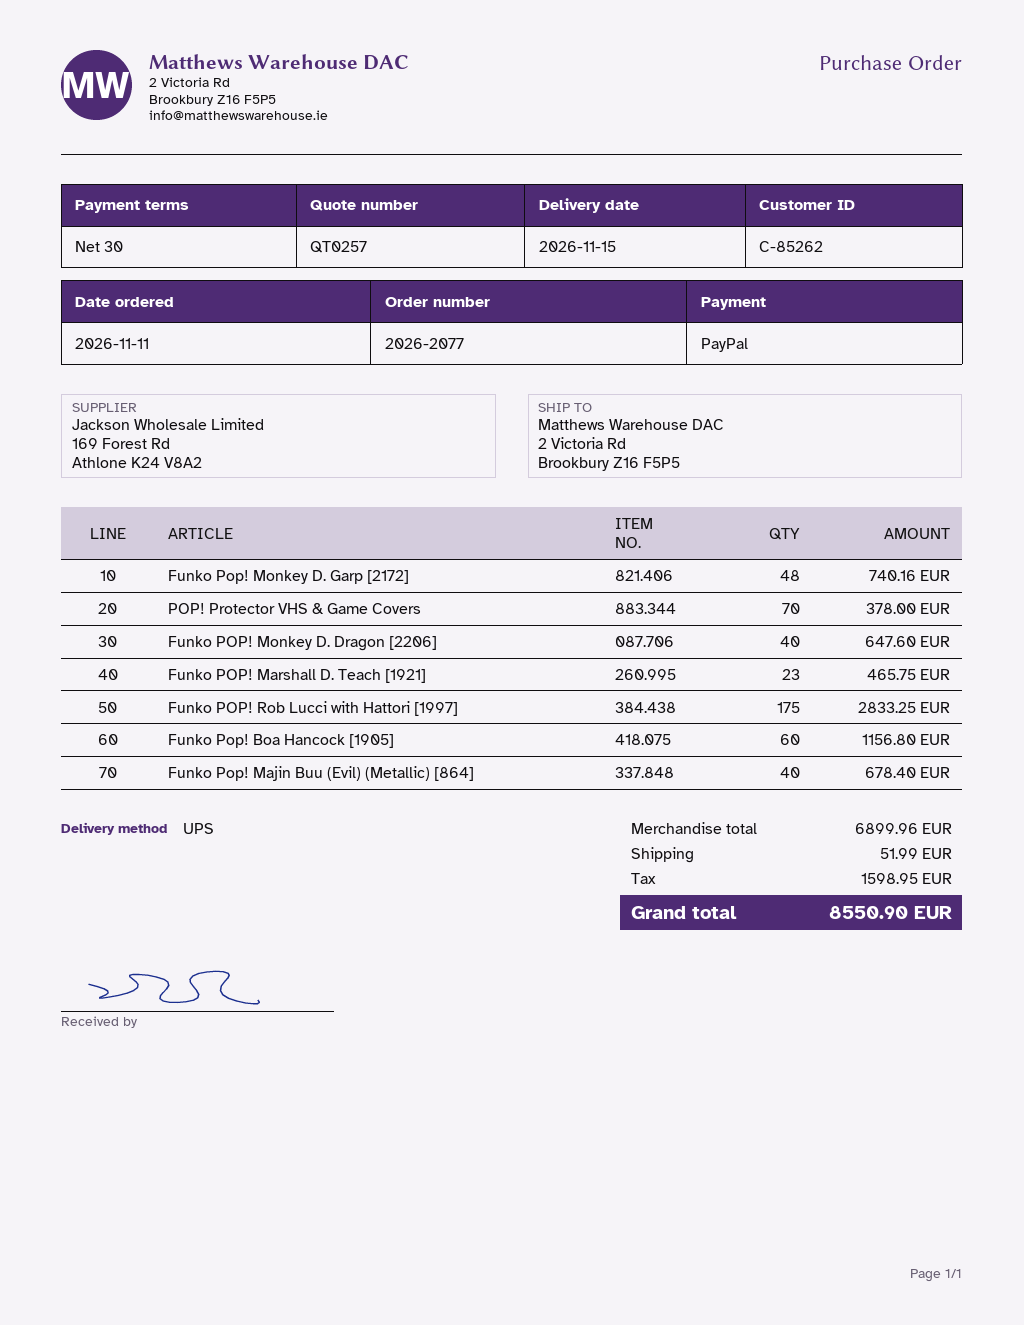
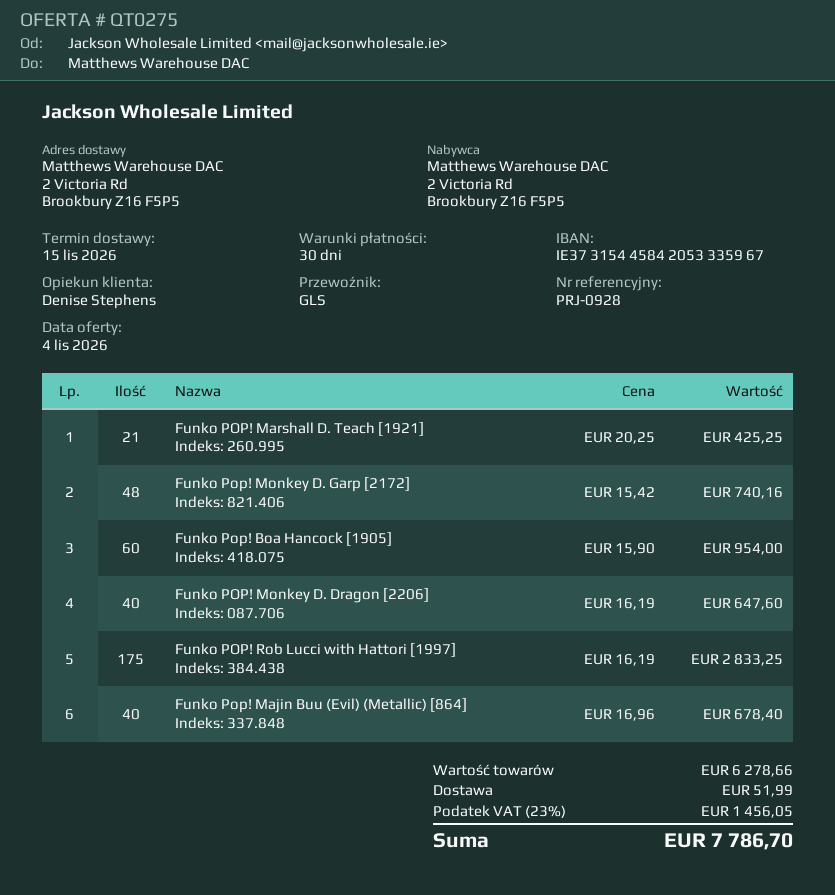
quote number: QT0257 -> QT0275
shipping method: UPS -> GLS
POP! Protector VHS & Game Covers: 70 for 378.00 -> none
Funko POP! Marshall D. Teach [1921]: 23 for 465.75 -> 21 for 425.25
Funko Pop! Boa Hancock [1905]: 60 for 1156.80 -> 60 for 954.00
subtotal: 6899.96 -> 6278.66
tax: 1598.95 -> 1456.05
total: 8550.90 -> 7786.70

